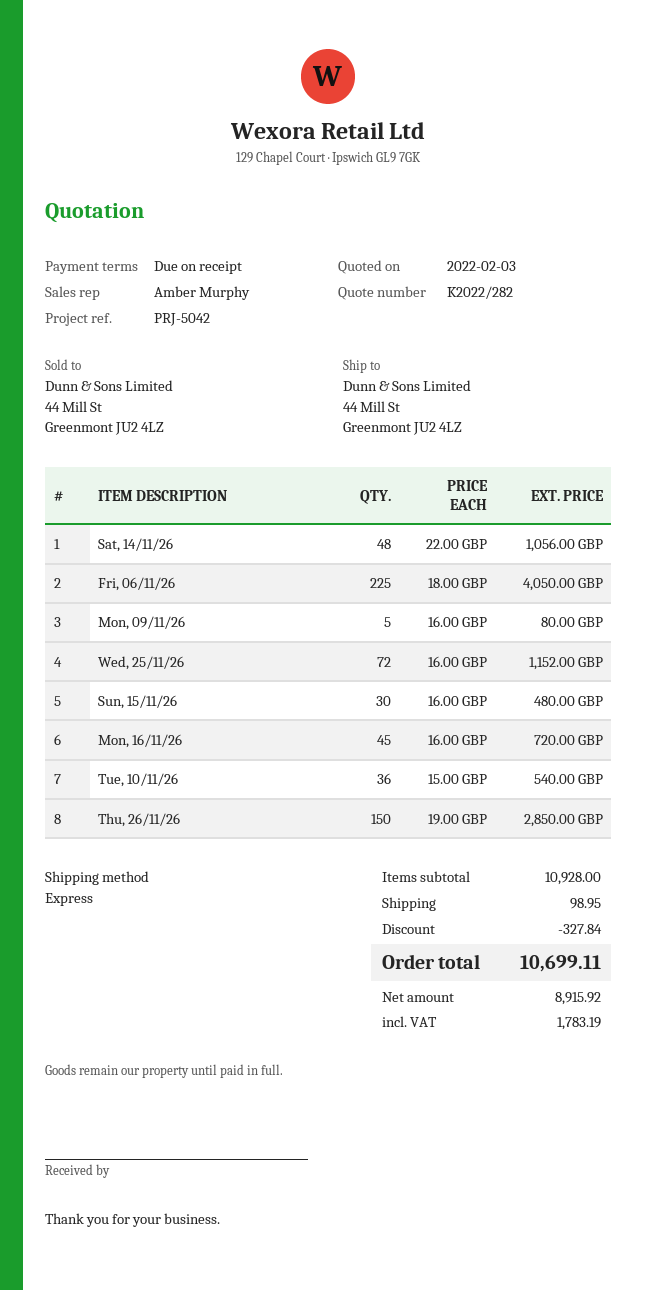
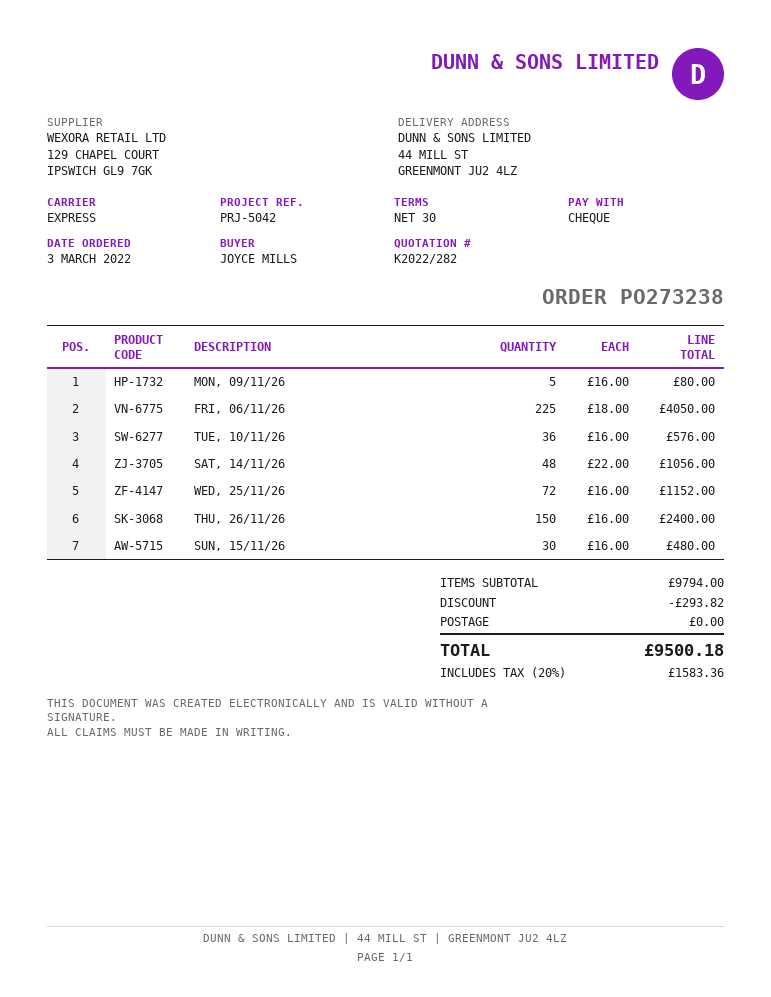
payment terms: on receipt -> 30 days
Mon, 16/11/26: 45 x 16.00 = 720.00 -> none
Tue, 10/11/26: 36 x 15.00 = 540.00 -> 36 x 16.00 = 576.00
Thu, 26/11/26: 150 x 19.00 = 2850.00 -> 150 x 16.00 = 2400.00
subtotal: 10928.00 -> 9794.00
discount: 327.84 -> 293.82
shipping: 98.95 -> 0.00
tax: 1783.19 -> 1583.36
total: 10699.11 -> 9500.18

